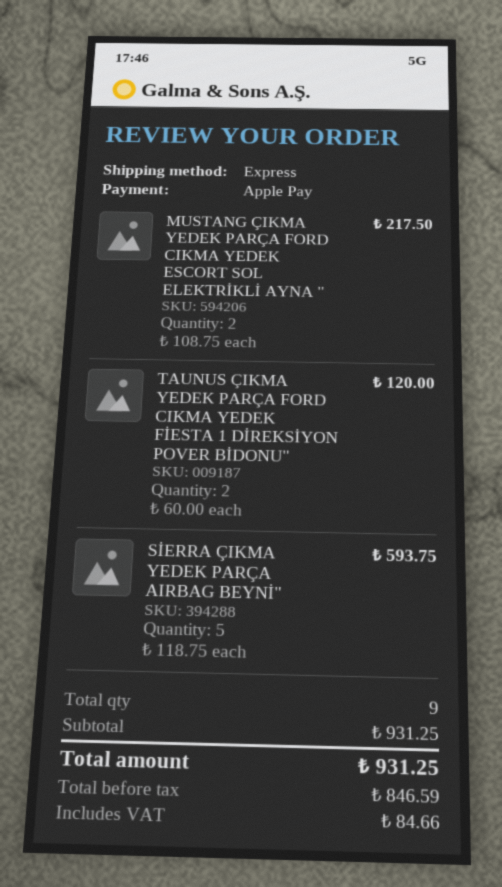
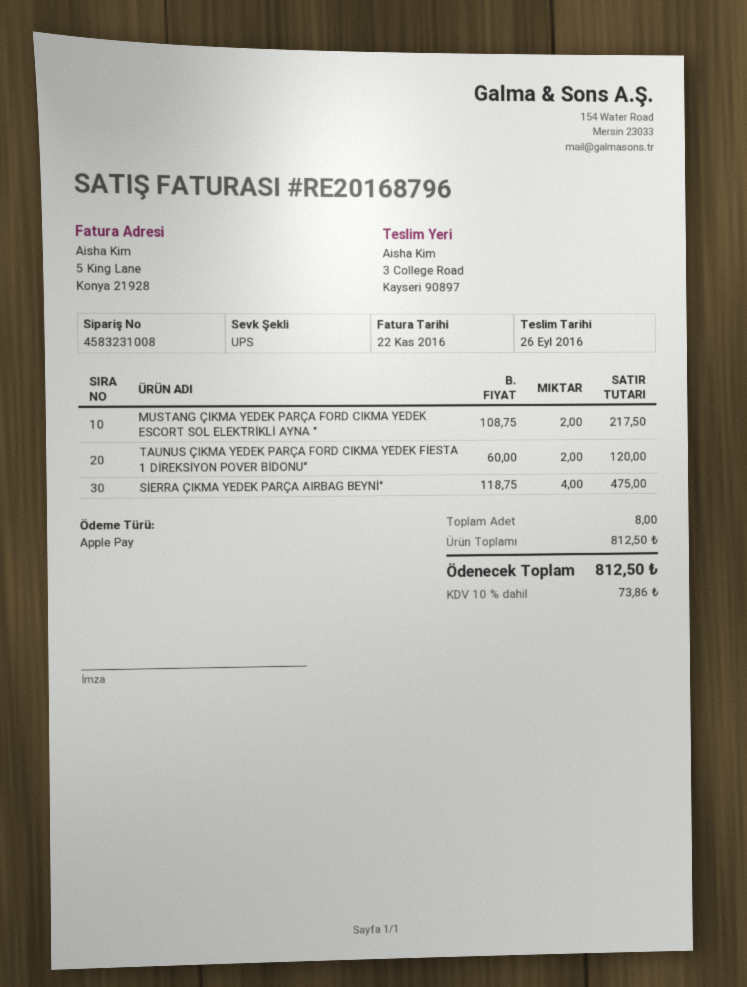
shipping method: express -> UPS
SİERRA ÇIKMA YEDEK PARÇA AIRBAG BEYNİ": 5 x 118.75 = 593.75 -> 4 x 118.75 = 475.00
total quantity: 9 -> 8
subtotal: 931.25 -> 812.50
tax: 84.66 -> 73.86
total: 931.25 -> 812.50

